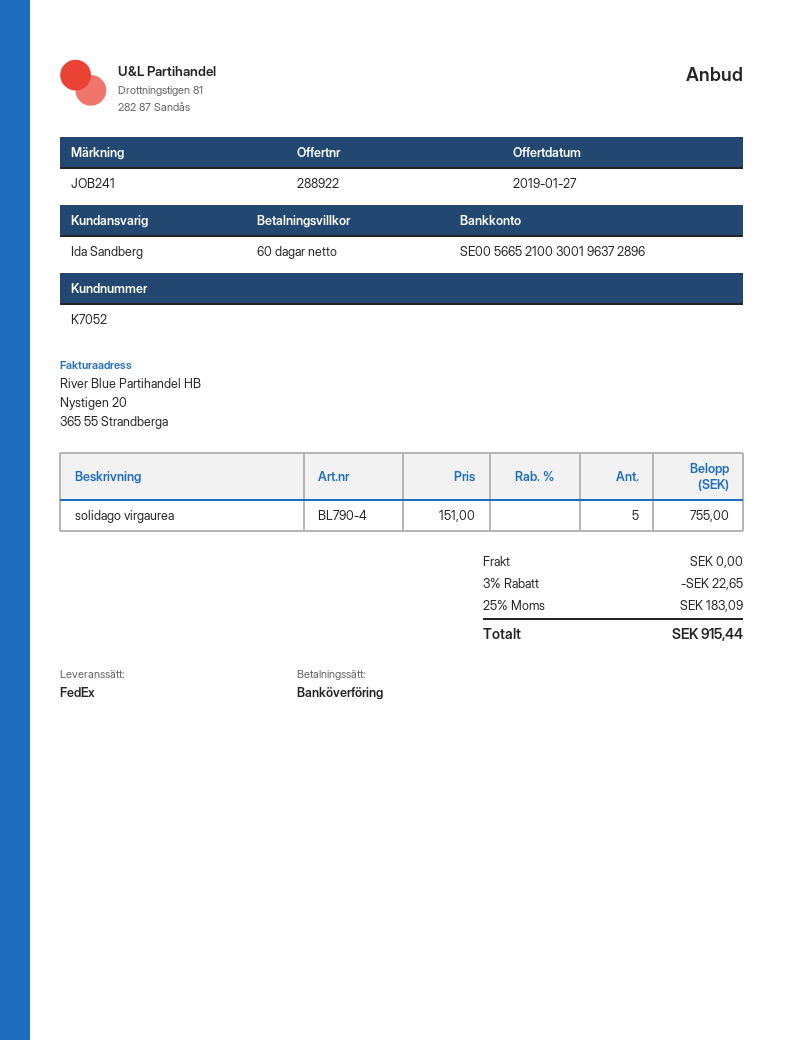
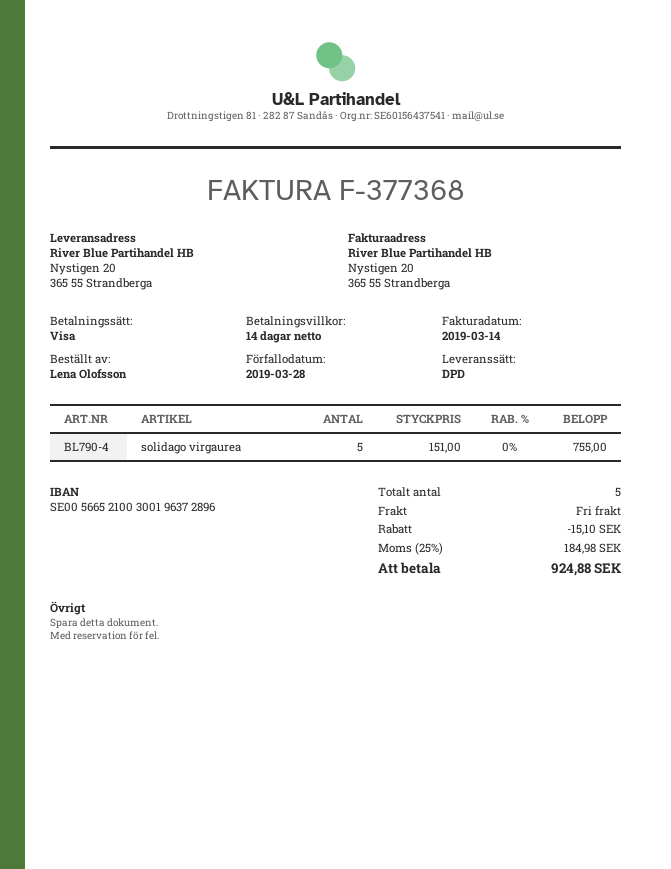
payment terms: 60 days -> 14 days
payment method: bank transfer -> Visa
shipping method: FedEx -> DPD
discount: 22.65 -> 15.10
tax: 25% = 183.09 -> 25% = 184.98
total: 915.44 -> 924.88

